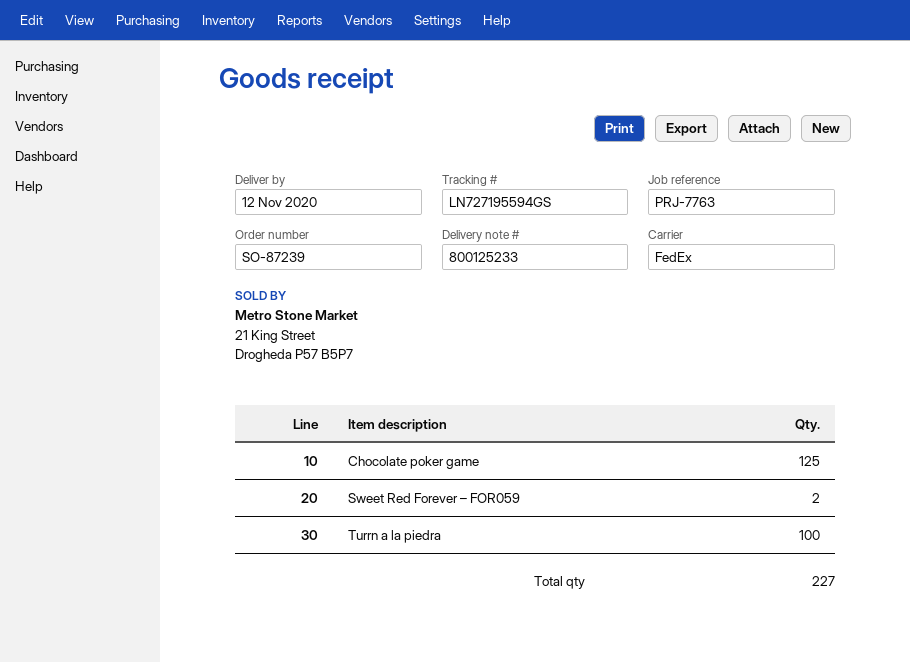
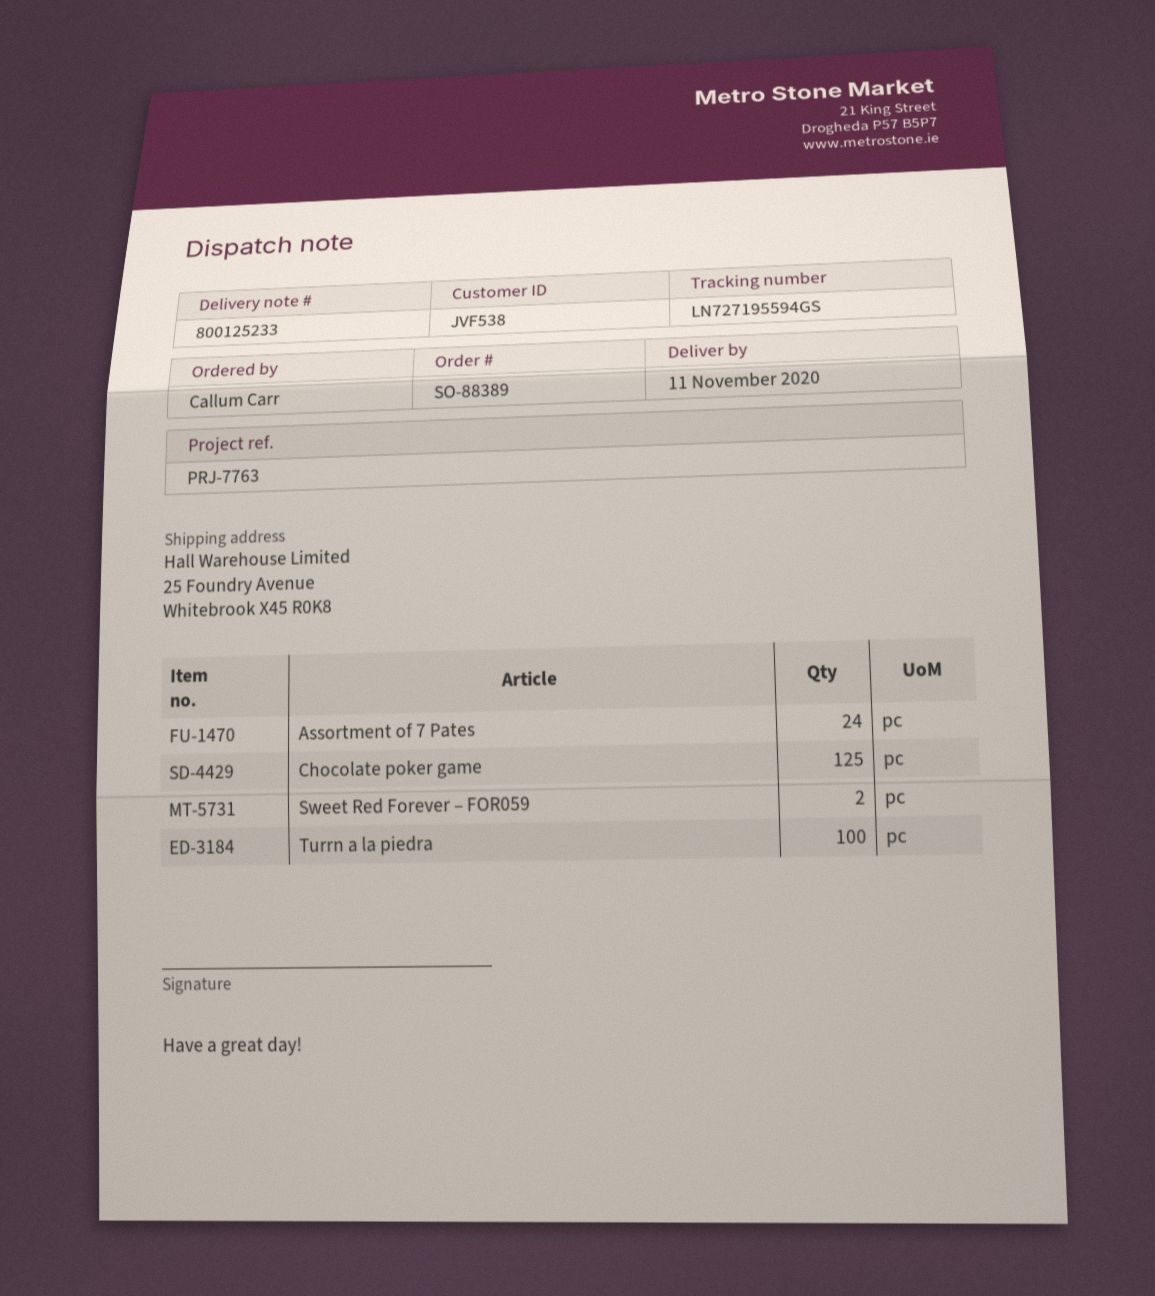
order number: SO-87239 -> SO-88389
delivery date: 2020-11-12 -> 2020-11-11
Assortment of 7 Pates: none -> 24

